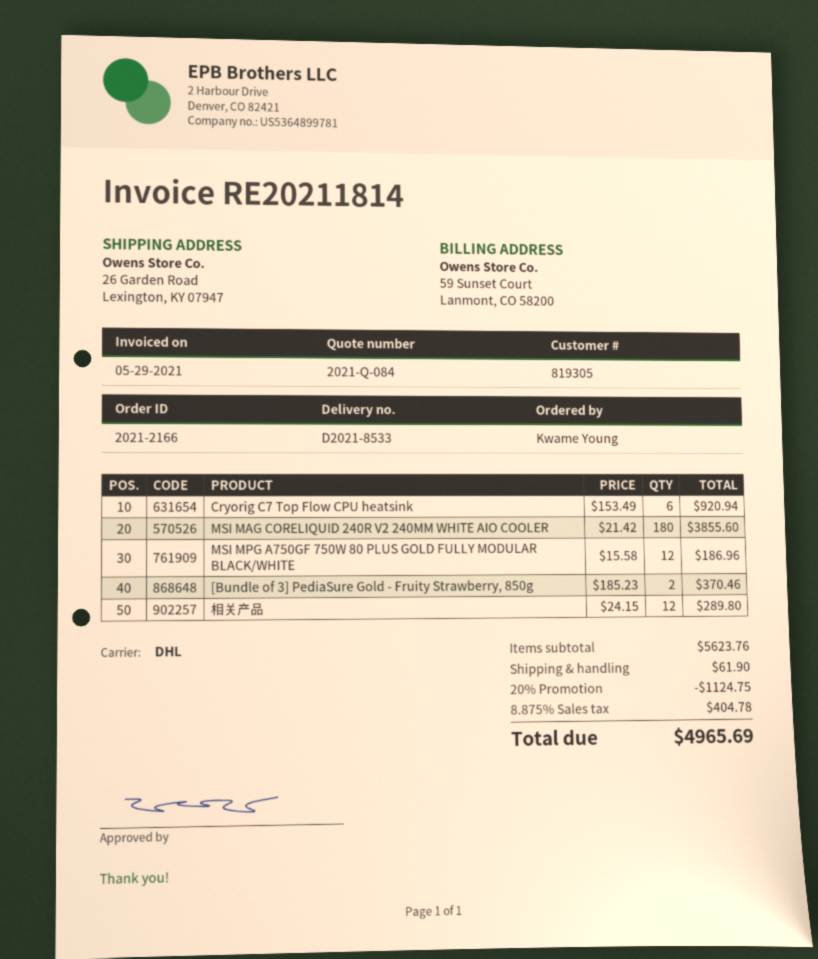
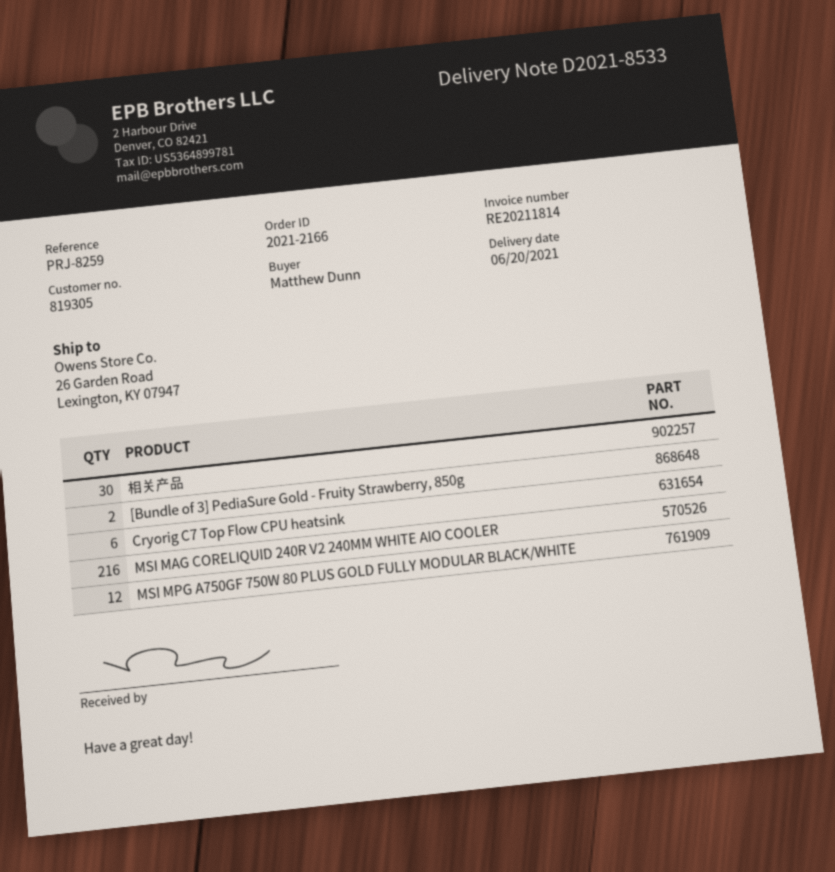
ordered by: Kwame Young -> Matthew Dunn
MSI MAG CORELIQUID 240R V2 240MM WHITE AIO COOLER: 180 -> 216
相关产品: 12 -> 30

